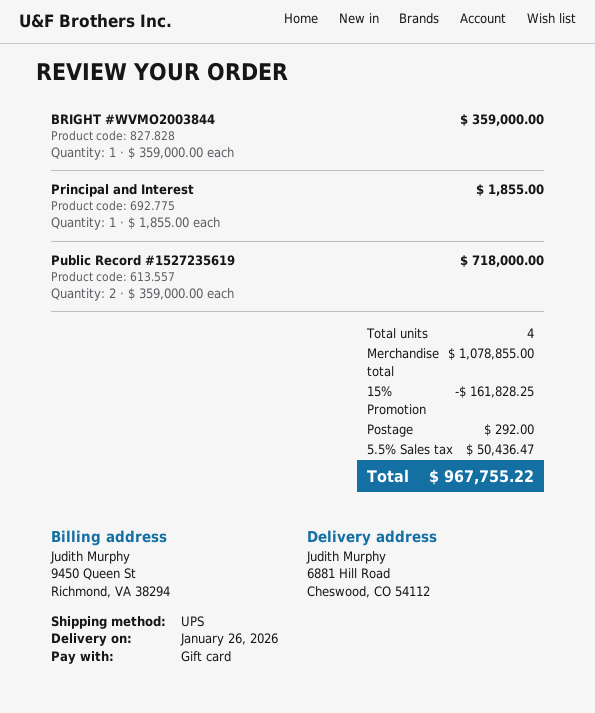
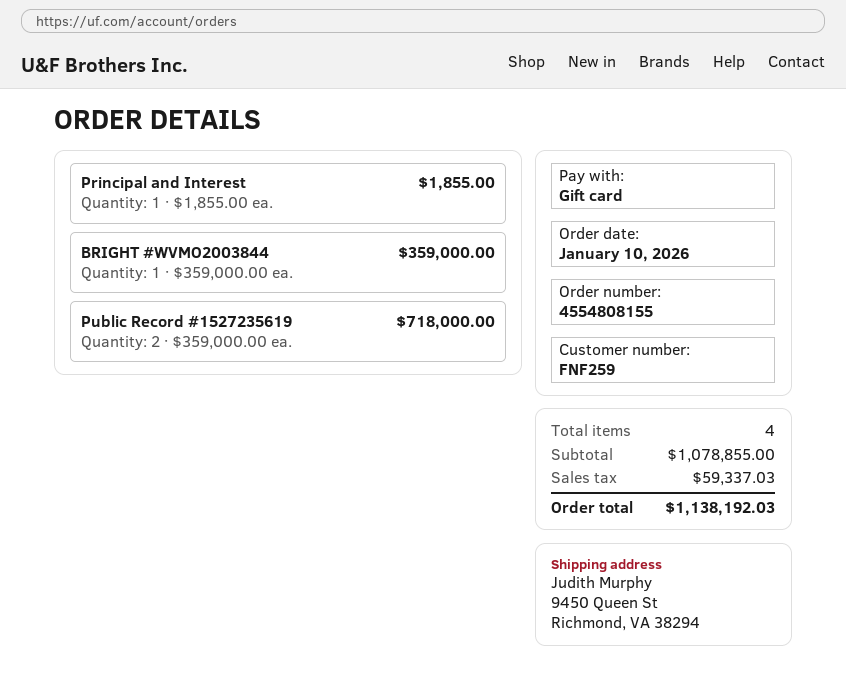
ship to: 6881 Hill Road, Cheswood, CO 54112 -> 9450 Queen St, Richmond, VA 38294
discount: 15% = 161828.25 -> none
shipping: 292.00 -> none
tax: 50436.47 -> 59337.03
total: 967755.22 -> 1138192.03

